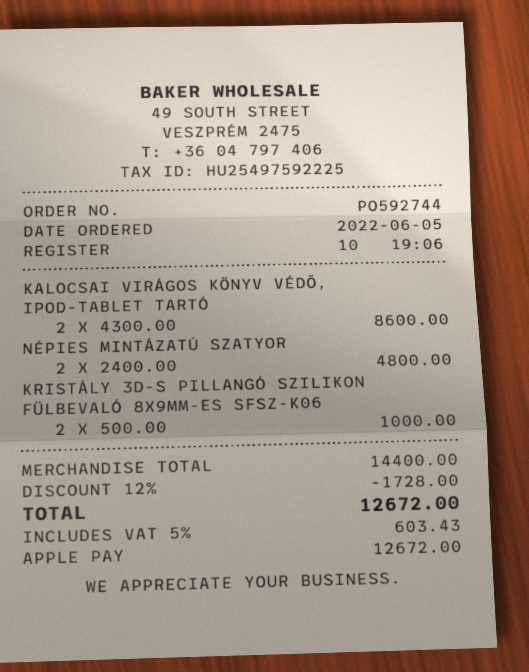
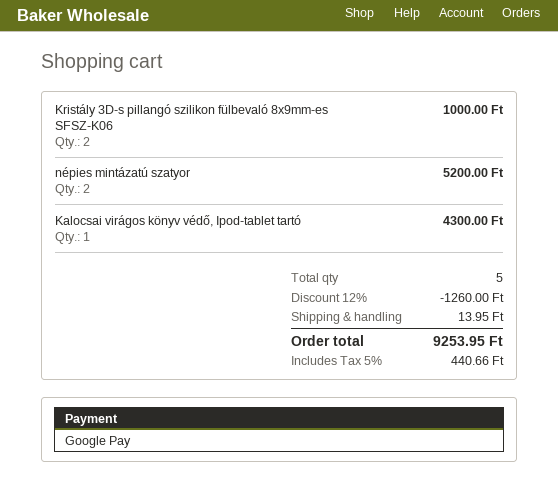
payment method: Apple Pay -> Google Pay
KALOCSAI VIRÁGOS KÖNYV VÉDŐ, IPOD-TABLET TARTÓ: 2 for 8600.00 -> 1 for 4300.00
NÉPIES MINTÁZATÚ SZATYOR: 2 for 4800.00 -> 2 for 5200.00
discount: 12% = 1728.00 -> 12% = 1260.00
shipping: none -> 13.95
tax: 5% = 603.43 -> 5% = 440.66
total: 12672.00 -> 9253.95

